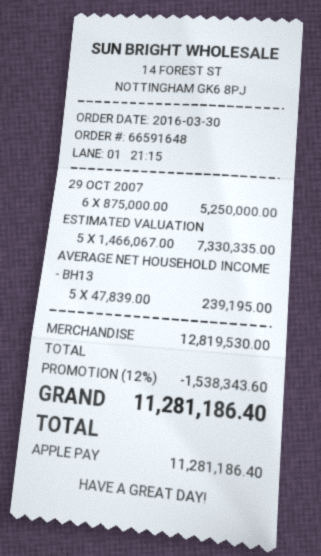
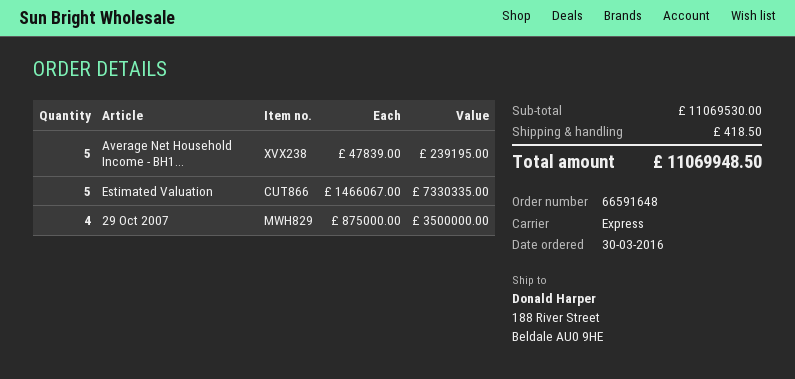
29 OCT 2007: 6 x 875000.00 = 5250000.00 -> 4 x 875000.00 = 3500000.00
subtotal: 12819530.00 -> 11069530.00
discount: 12% = 1538343.60 -> none
shipping: none -> 418.50
total: 11281186.40 -> 11069948.50

